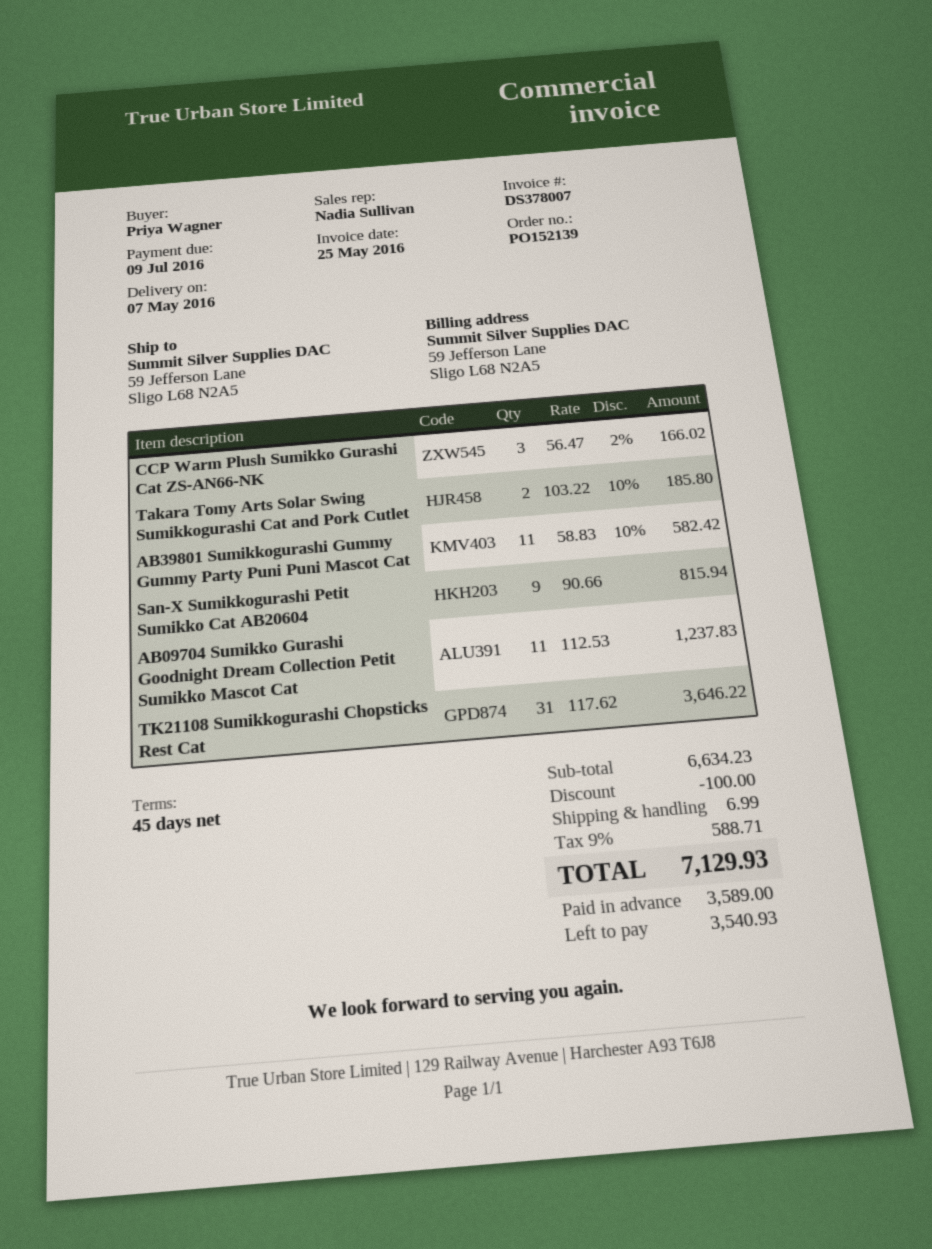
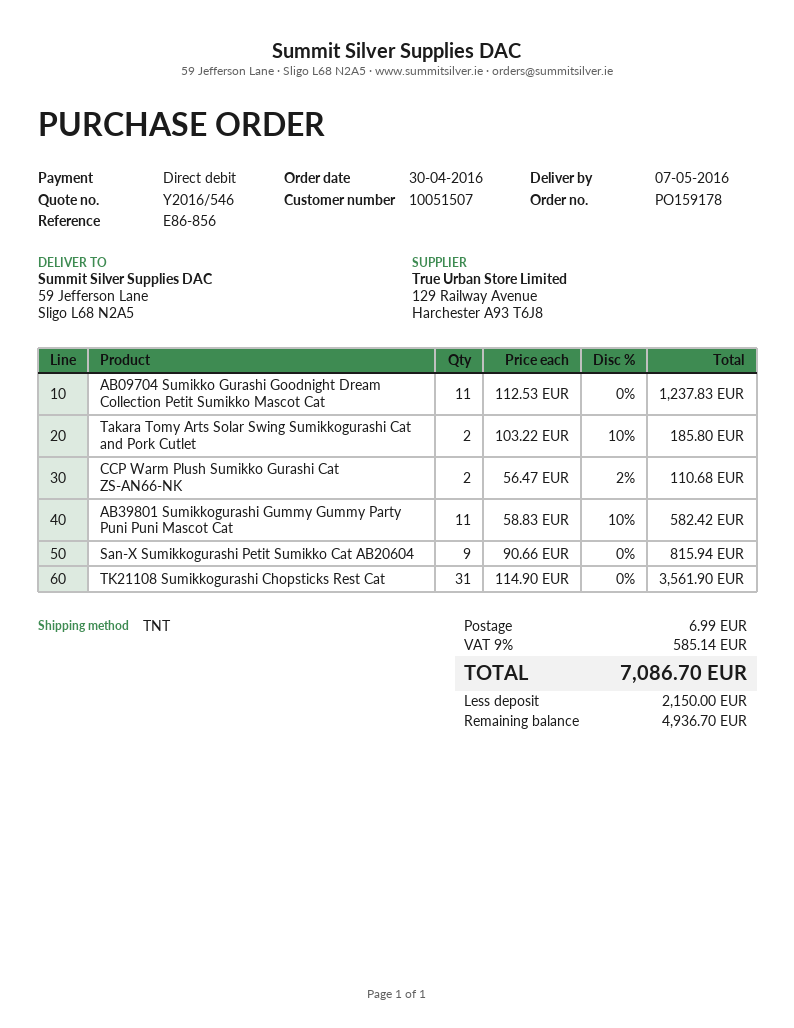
order number: PO152139 -> PO159178
CCP Warm Plush Sumikko Gurashi Cat ZS-AN66-NK: 3 x 56.47 - 2% = 166.02 -> 2 x 56.47 - 2% = 110.68
TK21108 Sumikkogurashi Chopsticks Rest Cat: 31 x 117.62 = 3646.22 -> 31 x 114.90 = 3561.90
discount: 100.00 -> none
tax: 9% = 588.71 -> 9% = 585.14
total: 7129.93 -> 7086.70
deposit: 3589.00 -> 2150.00
balance: 3540.93 -> 4936.70

